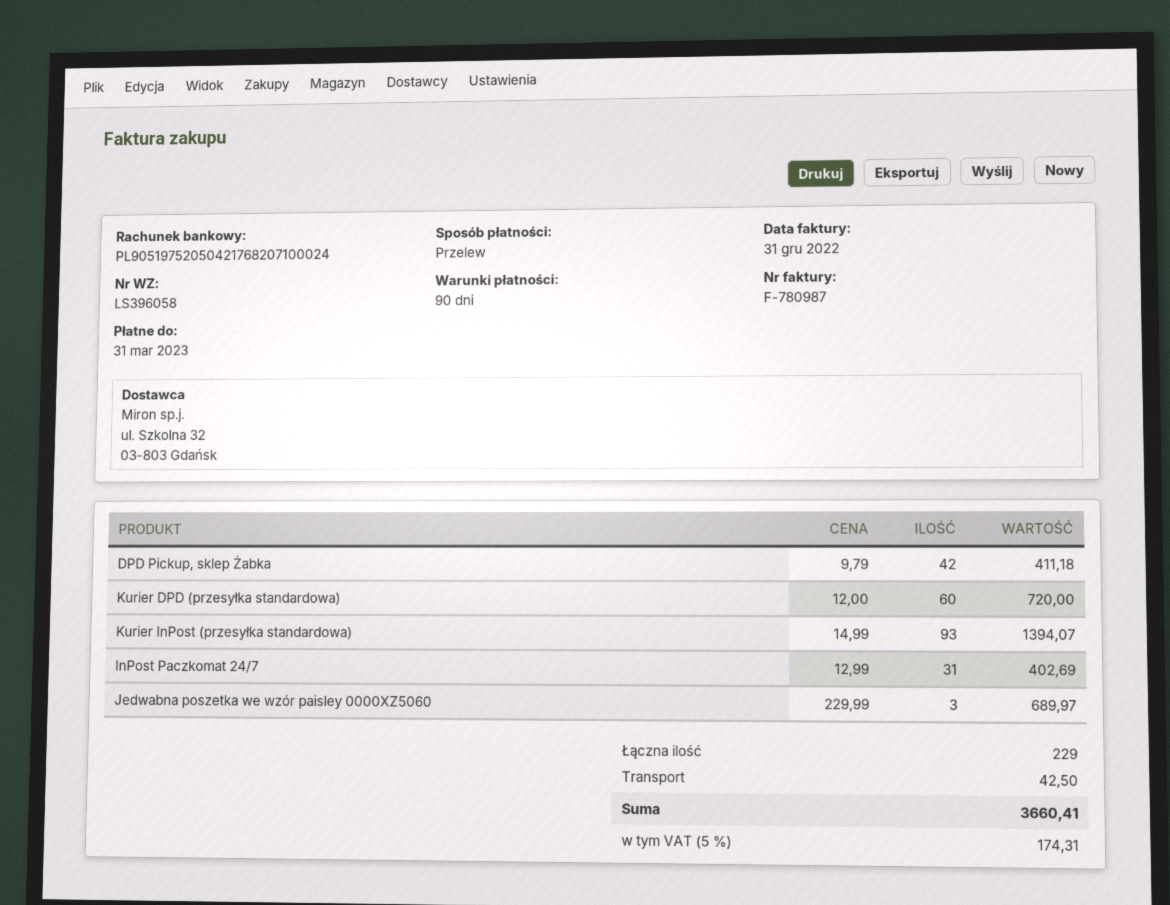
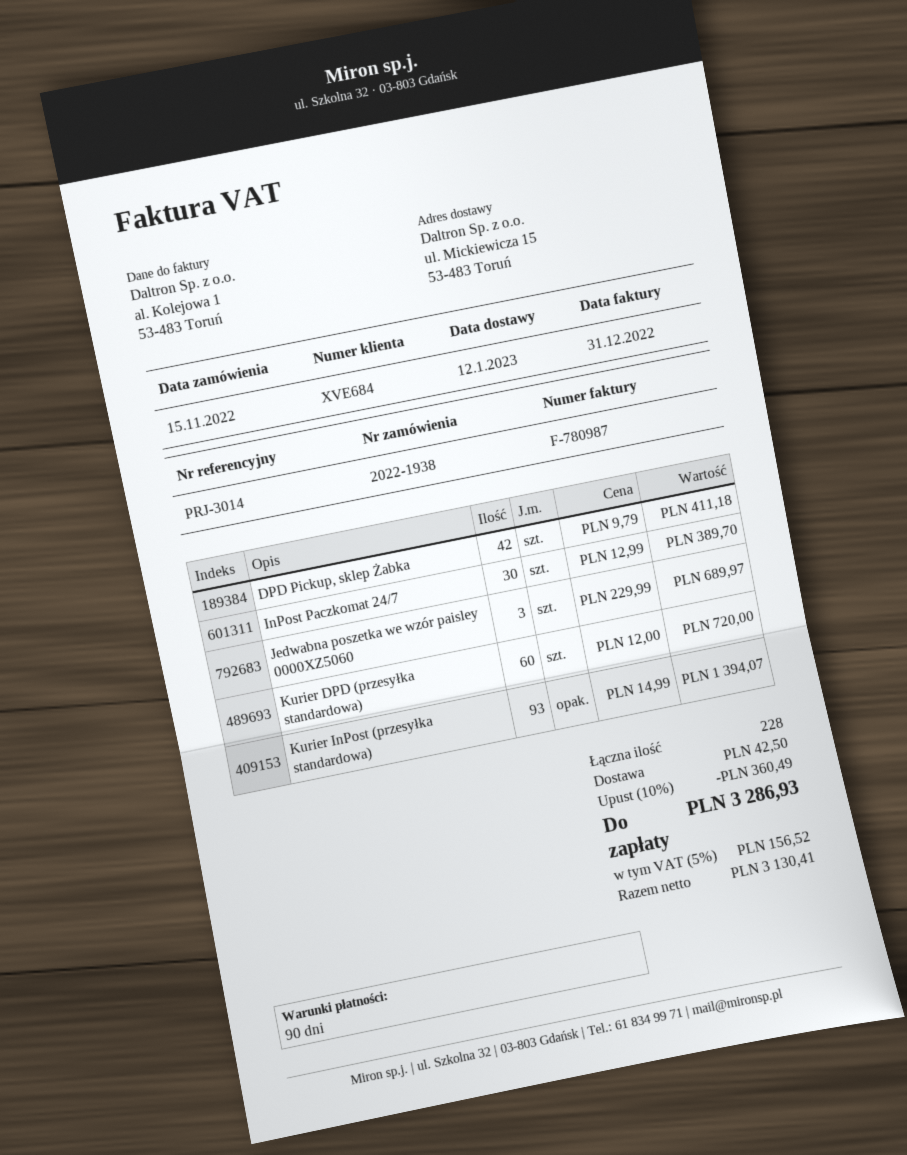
InPost Paczkomat 24/7: 31 x 12.99 = 402.69 -> 30 x 12.99 = 389.70
total quantity: 229 -> 228
discount: none -> 10% = 360.49
tax: 5% = 174.31 -> 5% = 156.52
total: 3660.41 -> 3286.93

